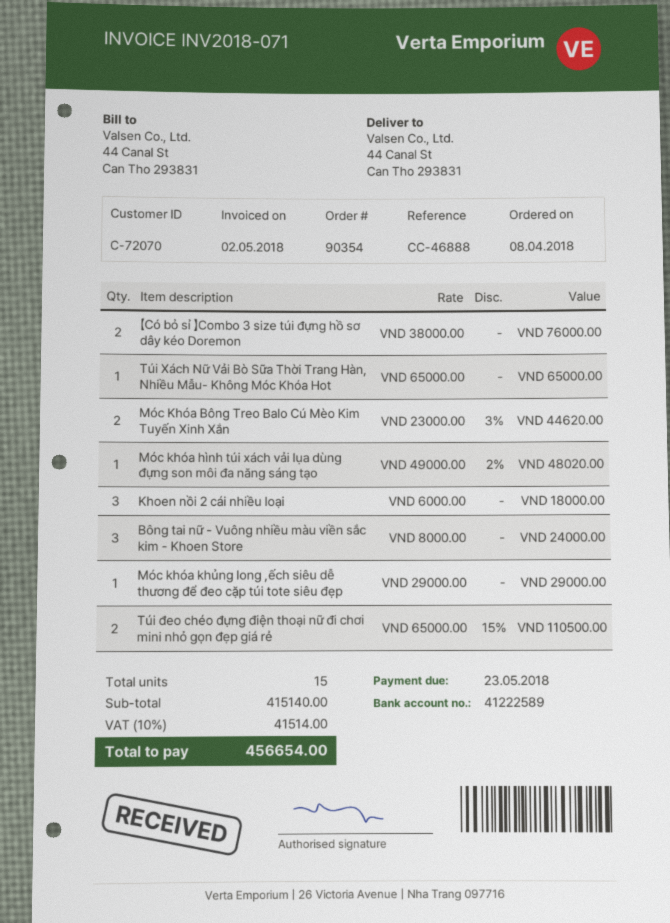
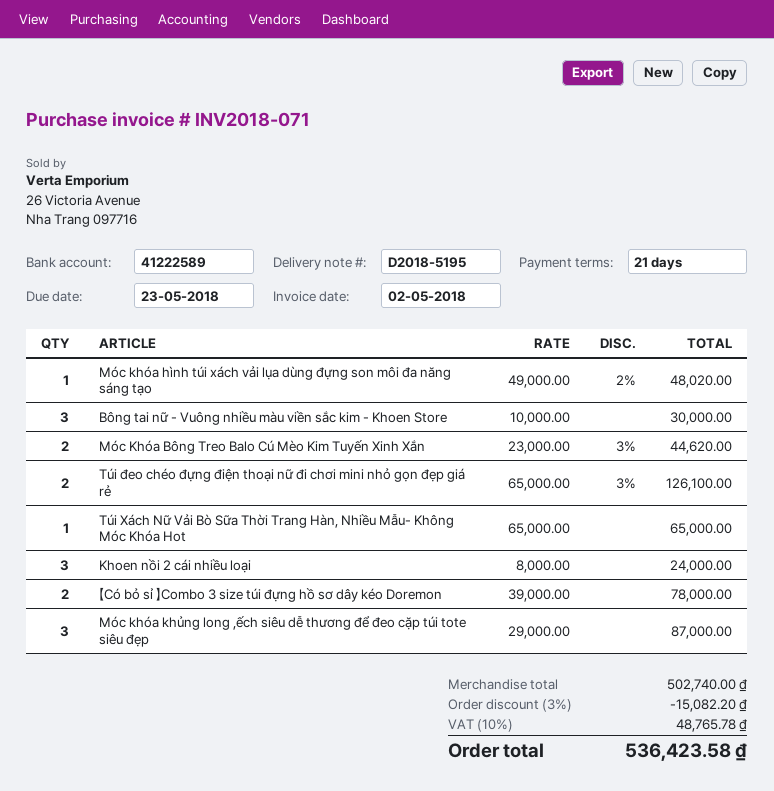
【Có bỏ sỉ 】Combo 3 size túi đựng hồ sơ dây kéo Doremon: 2 x 38000.00 = 76000.00 -> 2 x 39000.00 = 78000.00
Khoen nồi 2 cái nhiều loại: 3 x 6000.00 = 18000.00 -> 3 x 8000.00 = 24000.00
Bông tai nữ - Vuông nhiều màu viền sắc kim - Khoen Store: 3 x 8000.00 = 24000.00 -> 3 x 10000.00 = 30000.00
Móc khóa khủng long ,ếch siêu dễ thương để đeo cặp túi tote siêu đẹp: 1 x 29000.00 = 29000.00 -> 3 x 29000.00 = 87000.00
Túi đeo chéo đựng điện thoại nữ đi chơi mini nhỏ gọn đẹp giá rẻ: 2 x 65000.00 - 15% = 110500.00 -> 2 x 65000.00 - 3% = 126100.00
subtotal: 415140.00 -> 502740.00
discount: none -> 3% = 15082.20
tax: 10% = 41514.00 -> 10% = 48765.78
total: 456654.00 -> 536423.58

